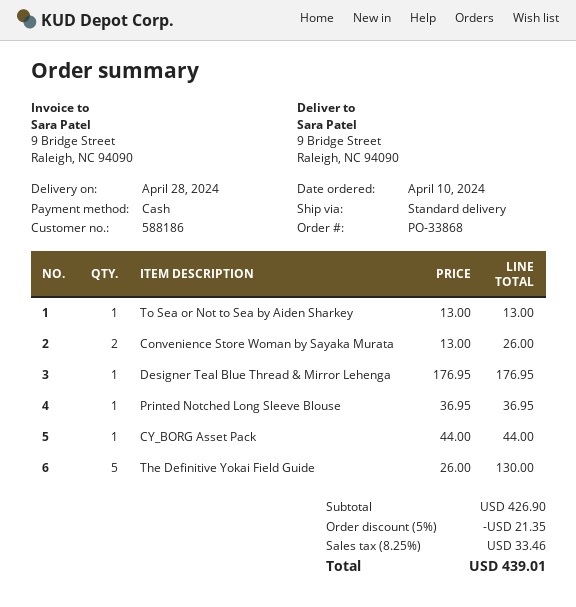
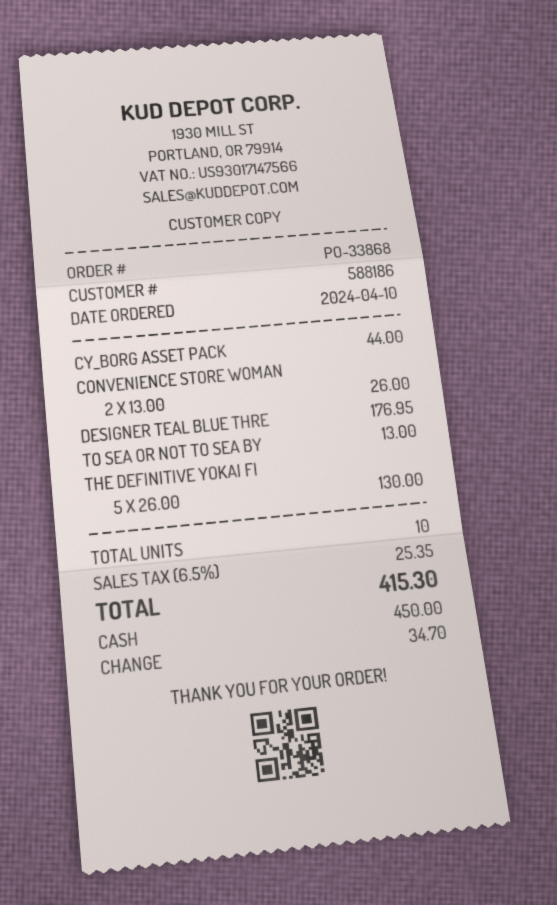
Printed Notched Long Sleeve Blouse: 1 x 36.95 = 36.95 -> none
discount: 5% = 21.35 -> none
tax: 8.25% = 33.46 -> 6.5% = 25.35
total: 439.01 -> 415.30

